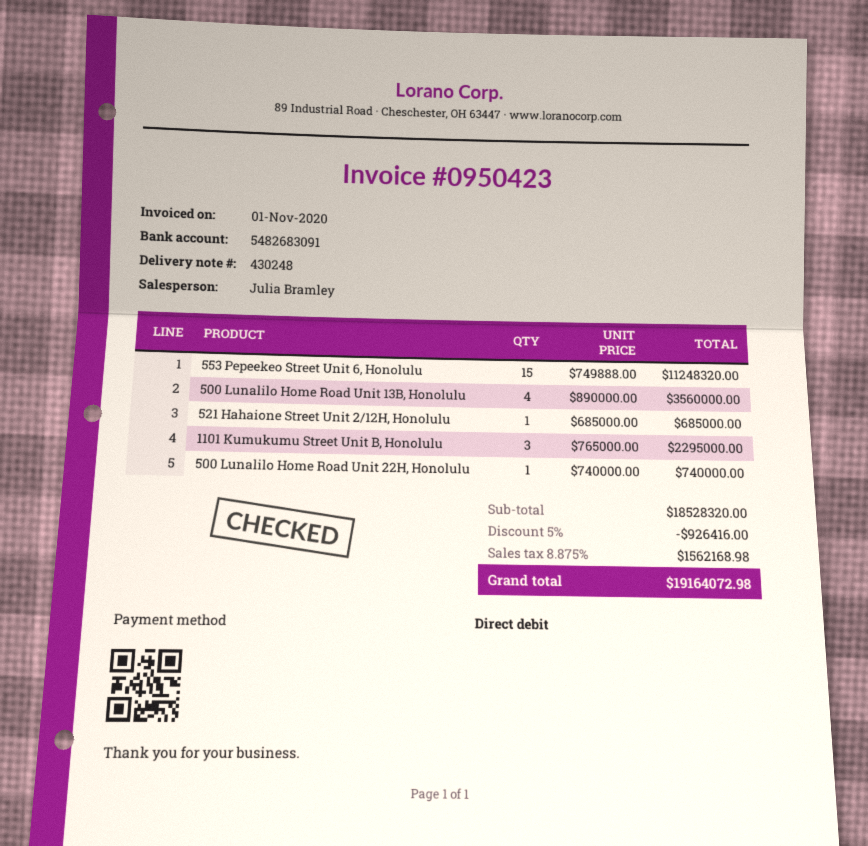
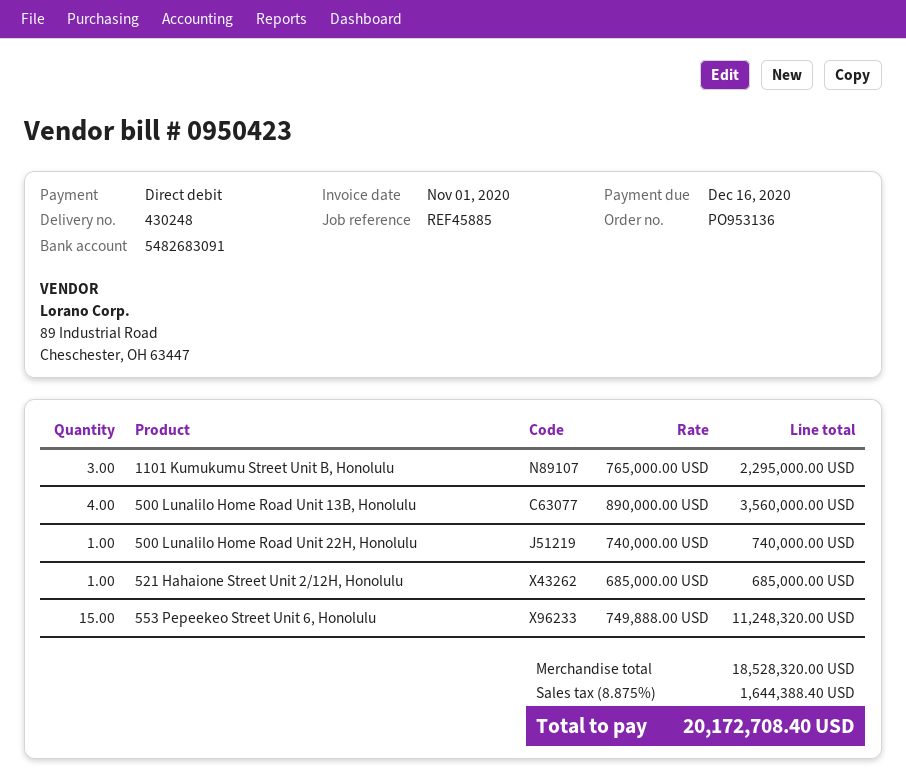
discount: 5% = 926416.00 -> none
tax: 8.875% = 1562168.98 -> 8.875% = 1644388.40
total: 19164072.98 -> 20172708.40

